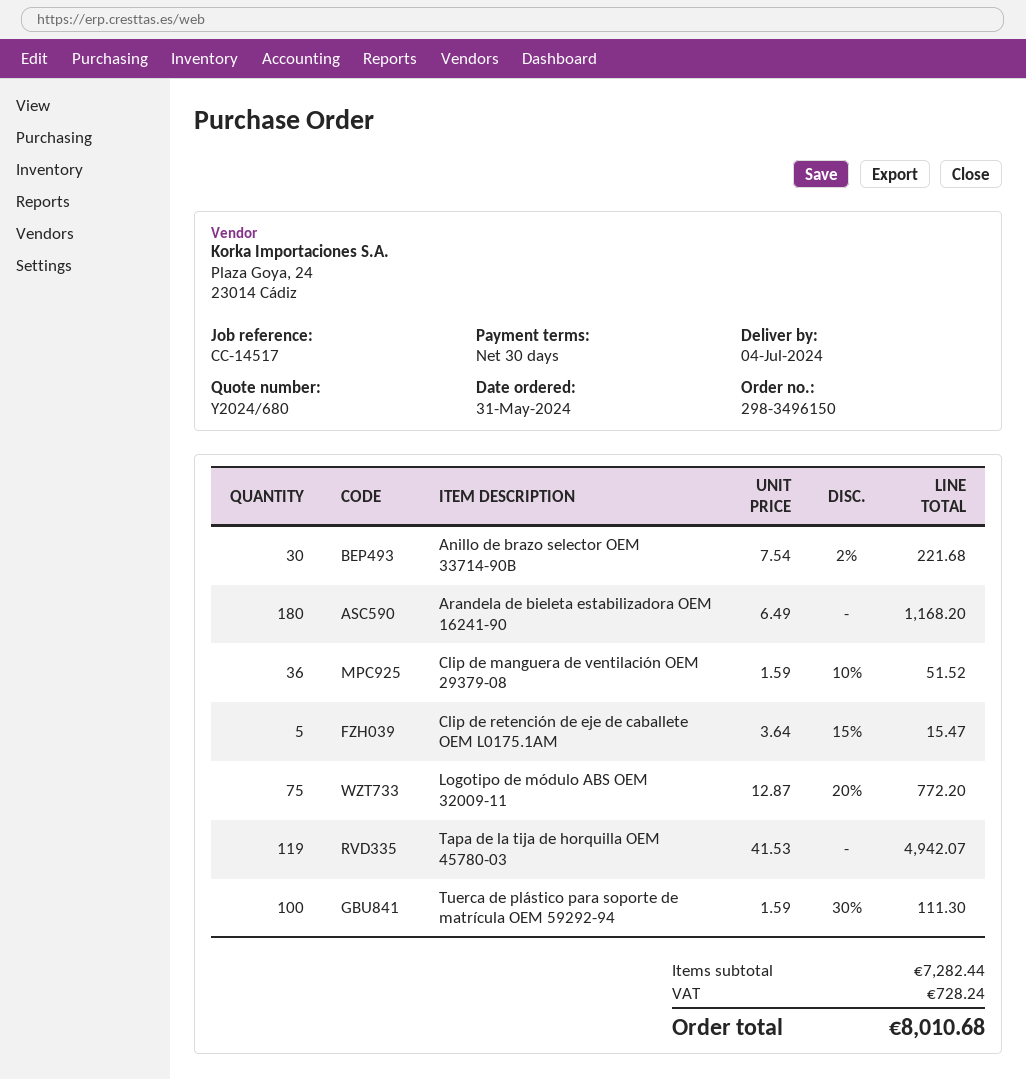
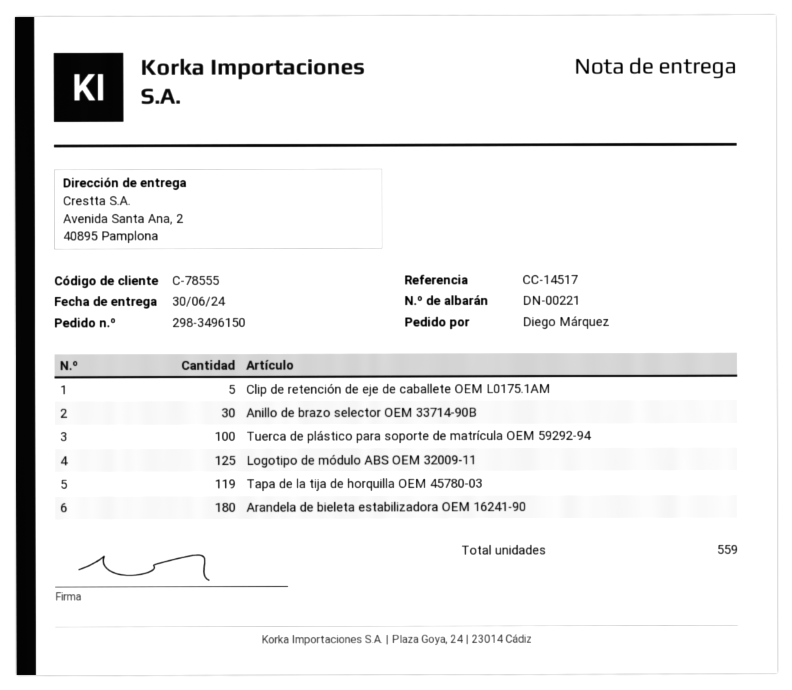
delivery date: 2024-07-04 -> 2024-06-30
Clip de manguera de ventilación OEM 29379-08: 36 -> none
Logotipo de módulo ABS OEM 32009-11: 75 -> 125

